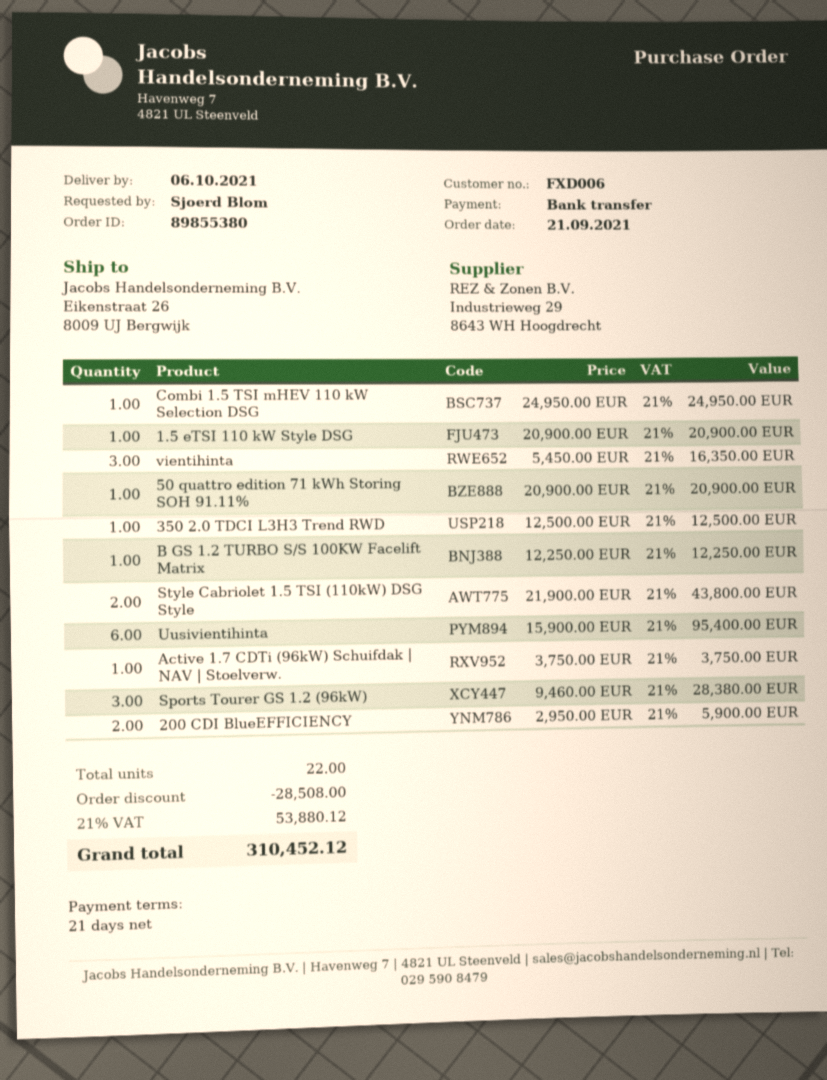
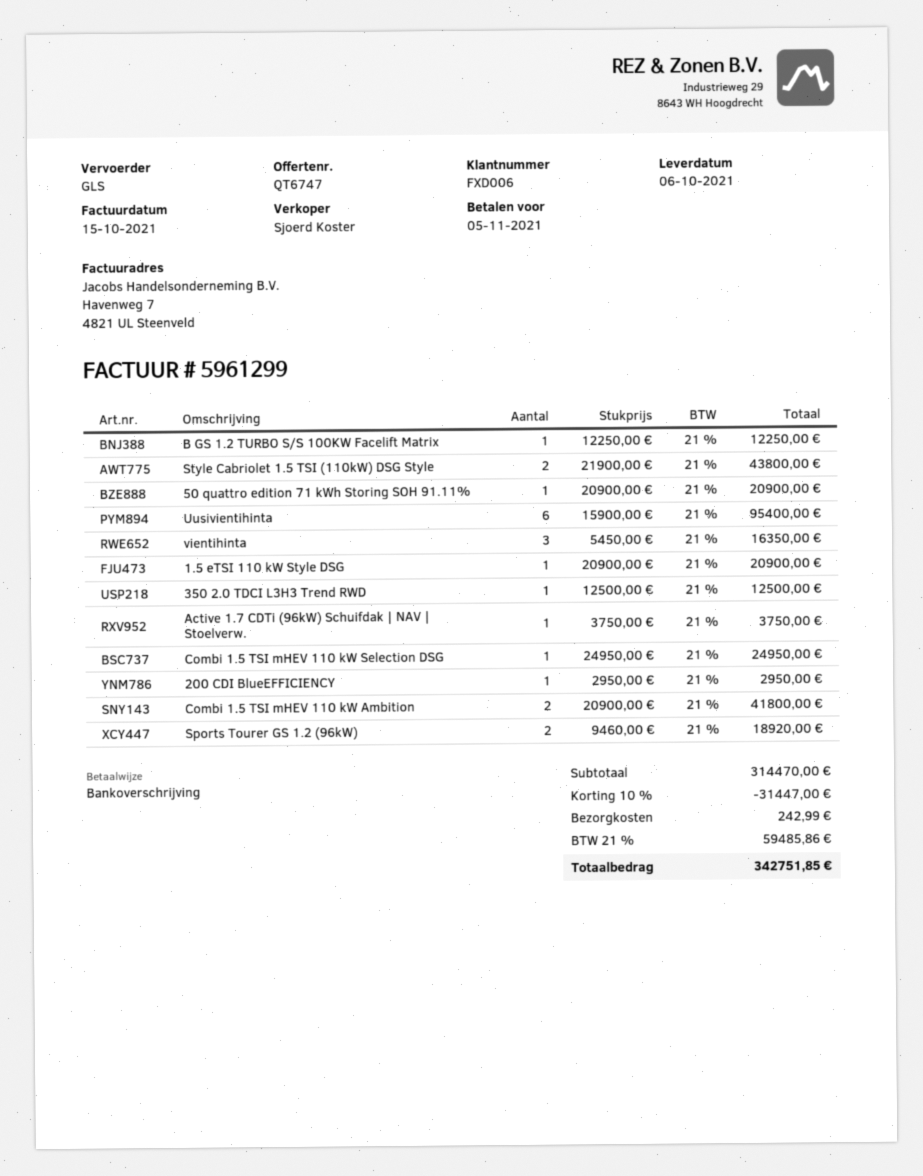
Sports Tourer GS 1.2 (96kW): 3 x 9460.00 = 28380.00 -> 2 x 9460.00 = 18920.00
200 CDI BlueEFFICIENCY: 2 x 2950.00 = 5900.00 -> 1 x 2950.00 = 2950.00
Combi 1.5 TSI mHEV 110 kW Ambition: none -> 2 x 20900.00 = 41800.00
discount: 28508.00 -> 31447.00
shipping: none -> 242.99
tax: 21% = 53880.12 -> 21% = 59485.86
total: 310452.12 -> 342751.85

